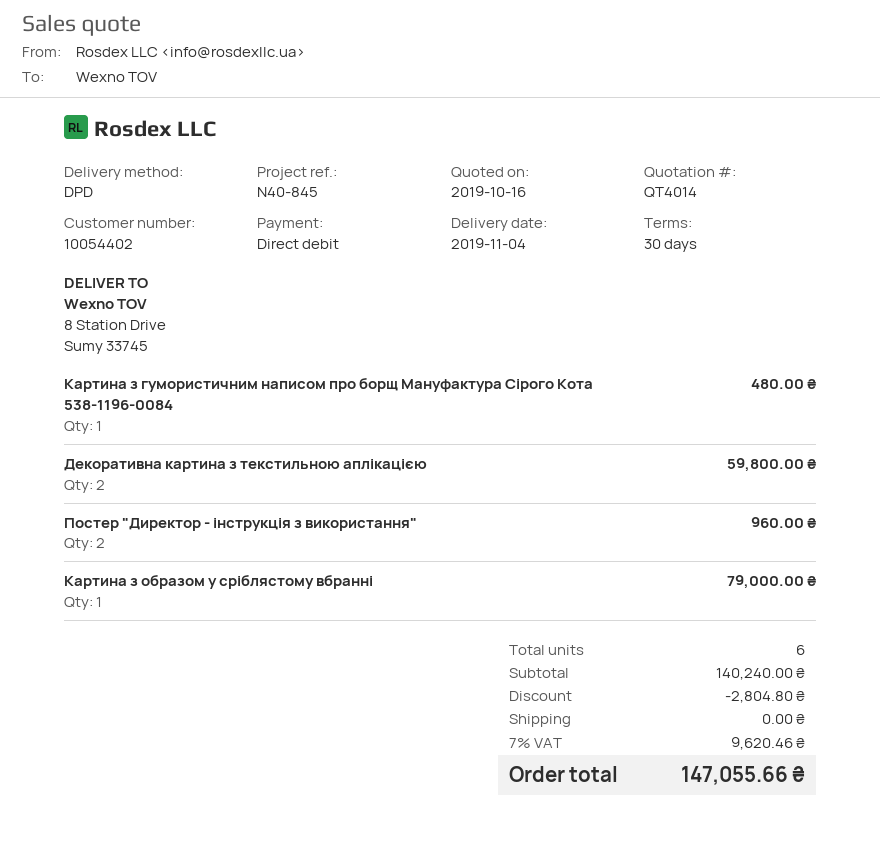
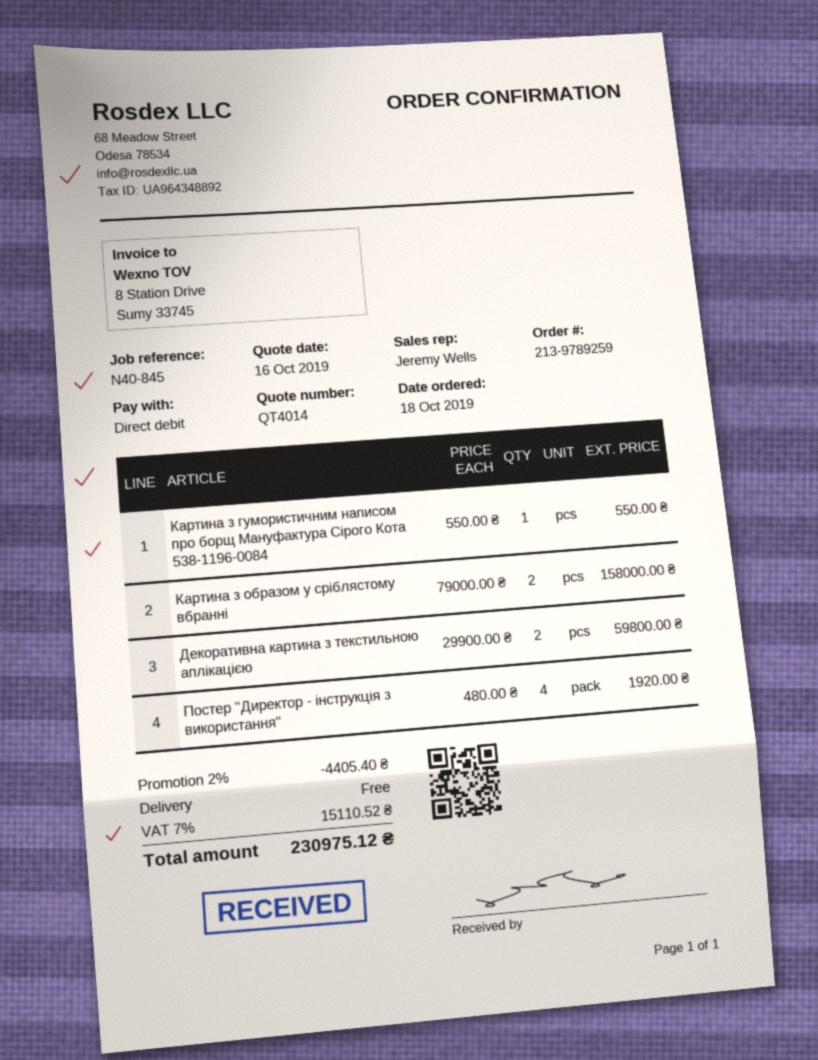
Картина з гумористичним написом про борщ Мануфактура Сірого Кота 538-1196-0084: 1 for 480.00 -> 1 for 550.00
Постер "Директор - інструкція з використання": 2 for 960.00 -> 4 for 1920.00
Картина з образом у сріблястому вбранні: 1 for 79000.00 -> 2 for 158000.00
discount: 2804.80 -> 4405.40
tax: 7% = 9620.46 -> 7% = 15110.52
total: 147055.66 -> 230975.12

